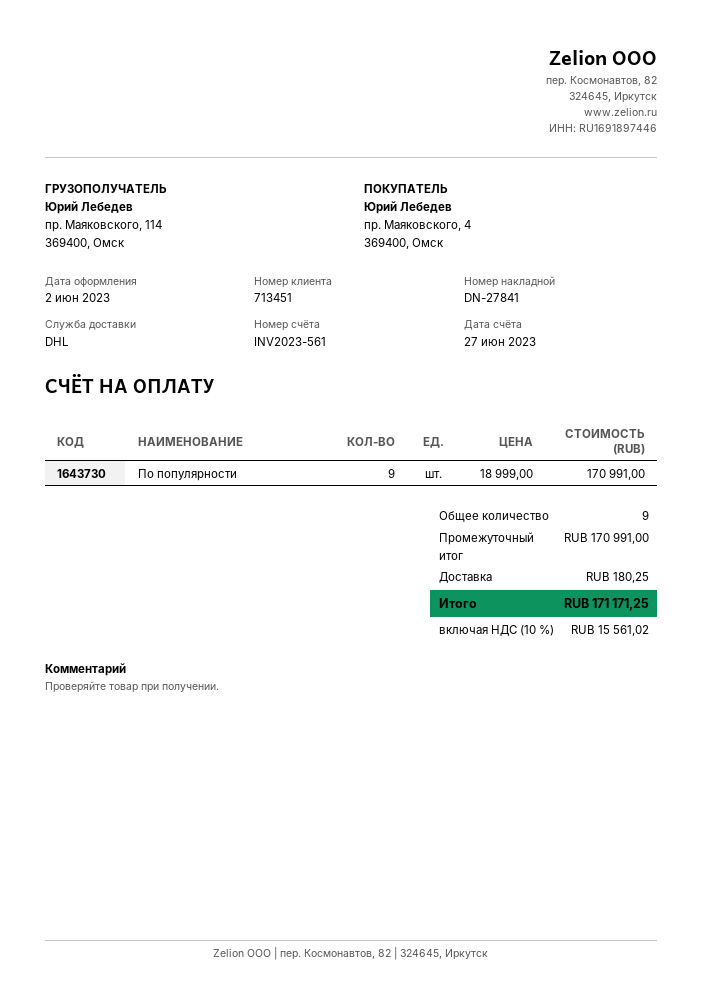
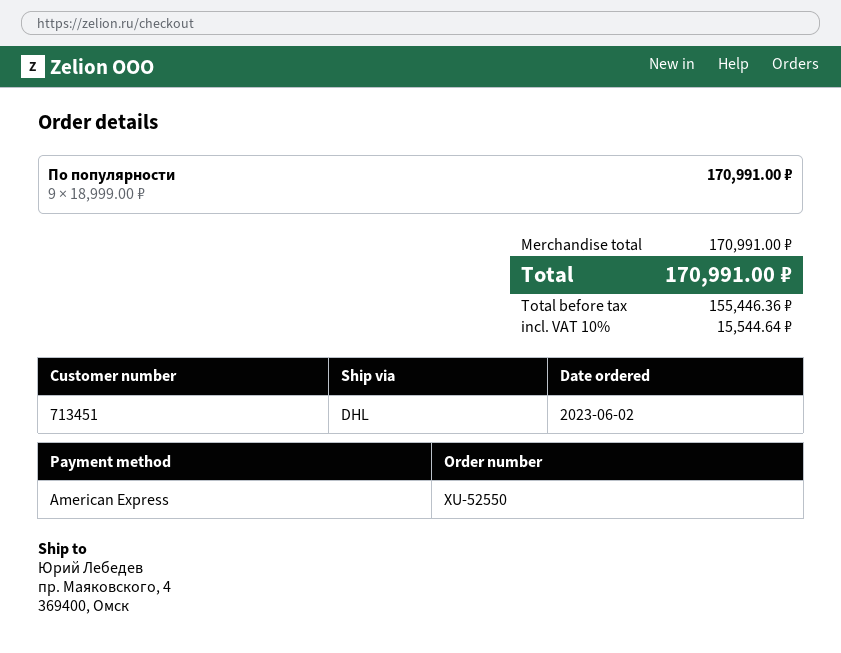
ship to: пр. Маяковского, 114, 369400, Омск -> пр. Маяковского, 4, 369400, Омск
shipping: 180.25 -> none
tax: 10% = 15561.02 -> 10% = 15544.64
total: 171171.25 -> 170991.00

